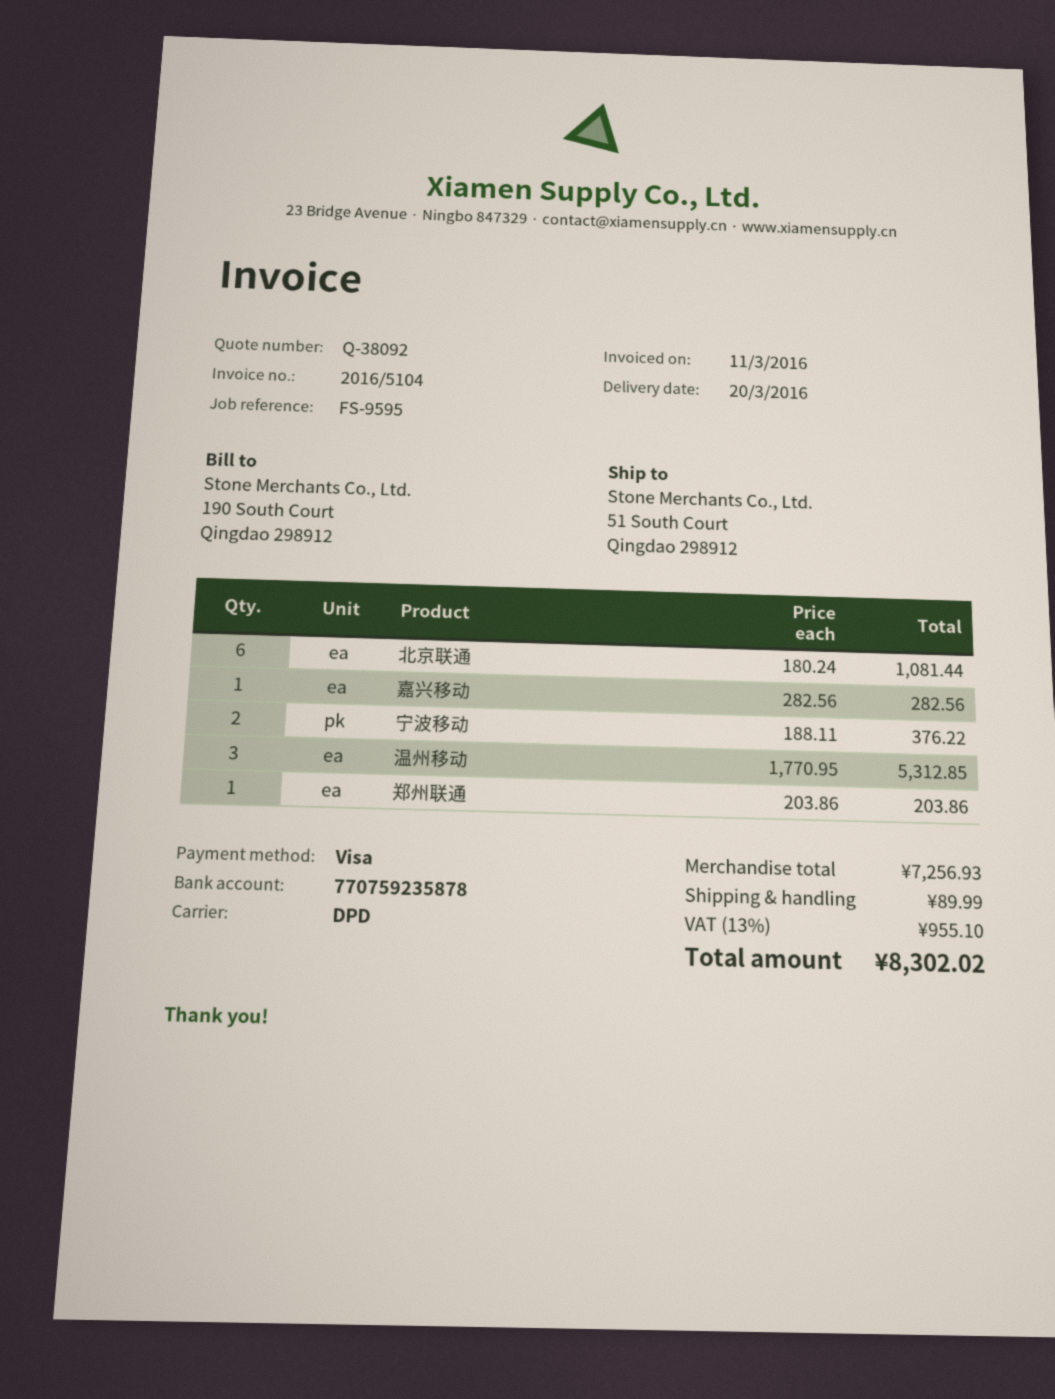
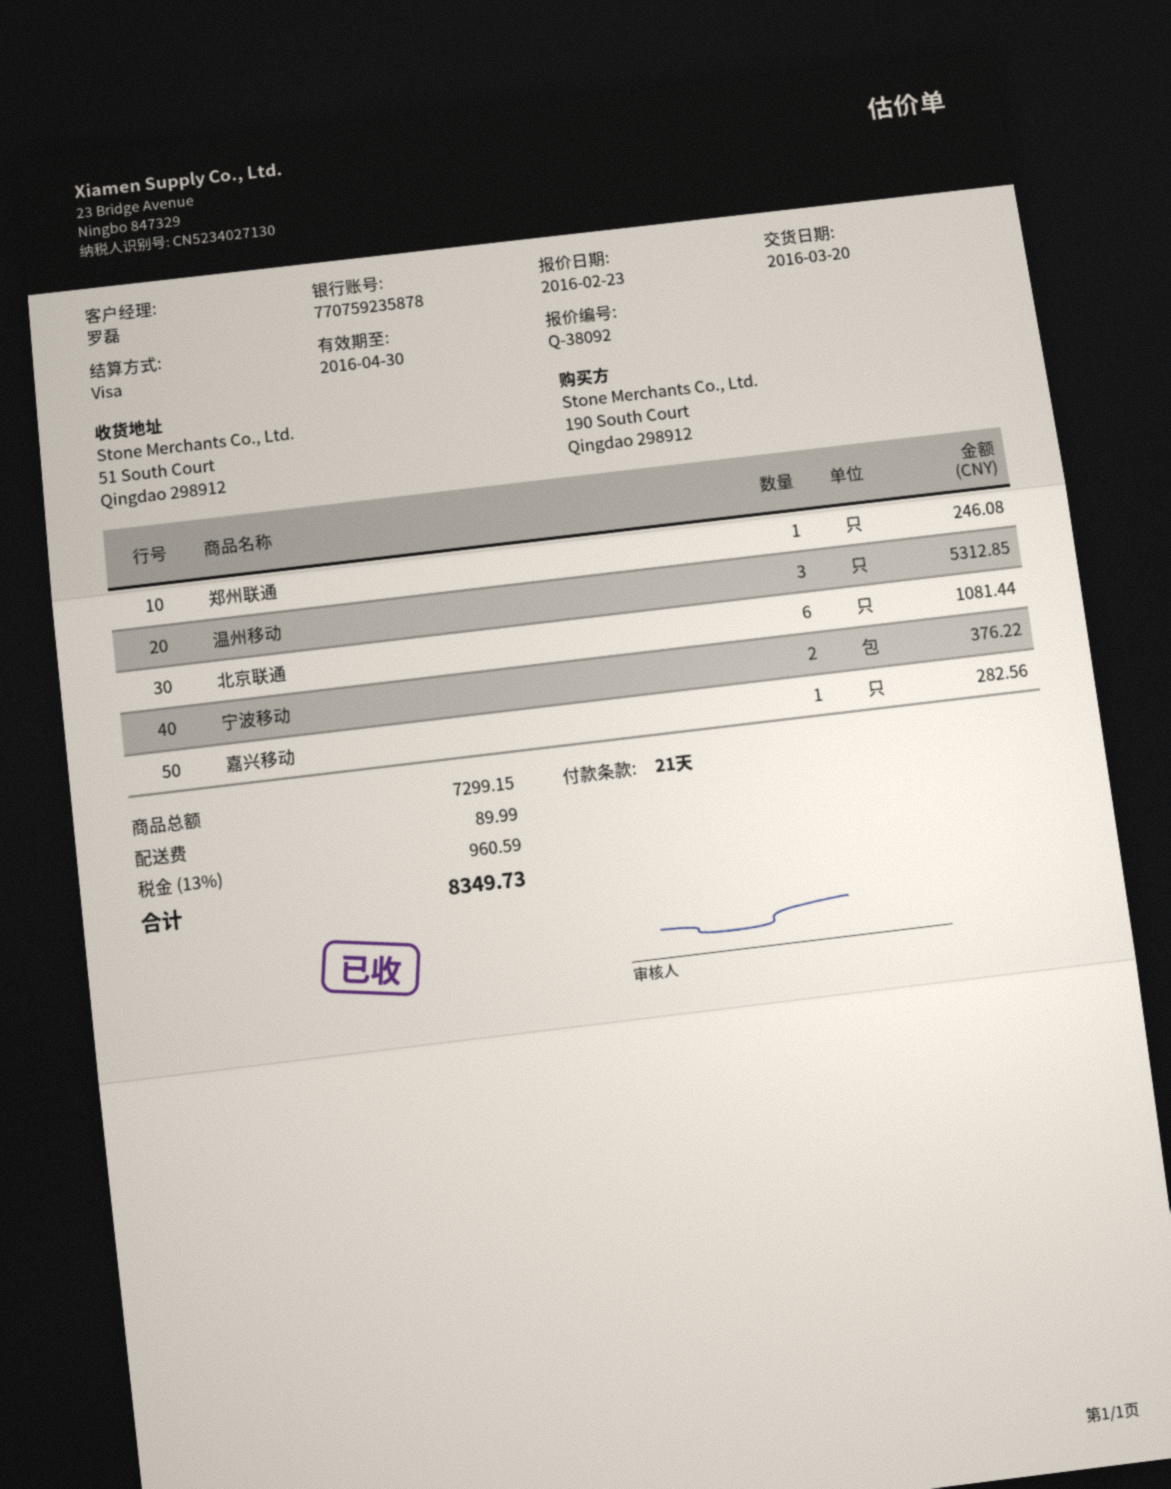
郑州联通: 1 for 203.86 -> 1 for 246.08
subtotal: 7256.93 -> 7299.15
tax: 13% = 955.10 -> 13% = 960.59
total: 8302.02 -> 8349.73

